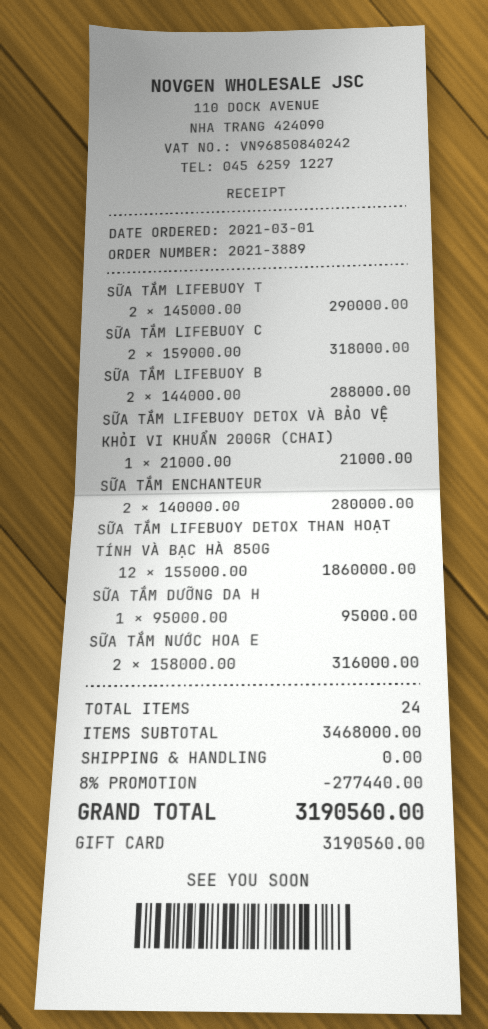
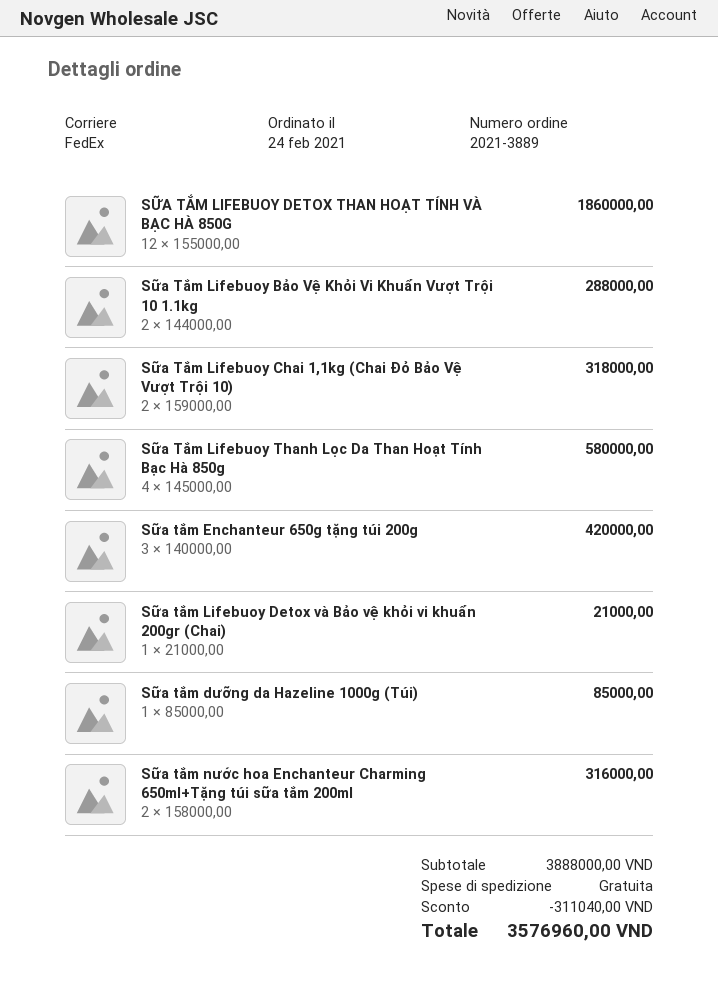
order date: 2021-03-01 -> 2021-02-24
SỮA TẮM LIFEBUOY T: 2 x 145000.00 = 290000.00 -> 4 x 145000.00 = 580000.00
SỮA TẮM ENCHANTEUR: 2 x 140000.00 = 280000.00 -> 3 x 140000.00 = 420000.00
SỮA TẮM DƯỠNG DA H: 1 x 95000.00 = 95000.00 -> 1 x 85000.00 = 85000.00
subtotal: 3468000.00 -> 3888000.00
discount: 277440.00 -> 311040.00
total: 3190560.00 -> 3576960.00

